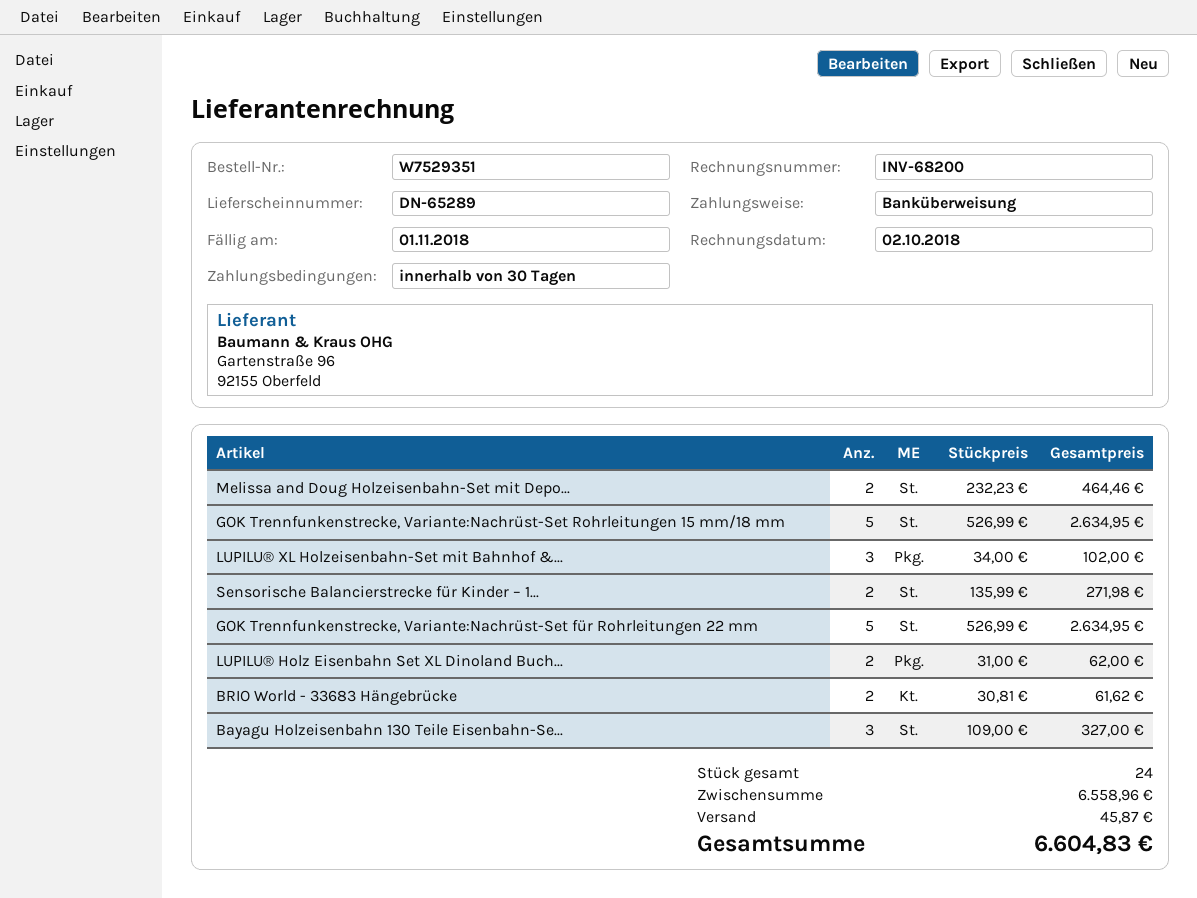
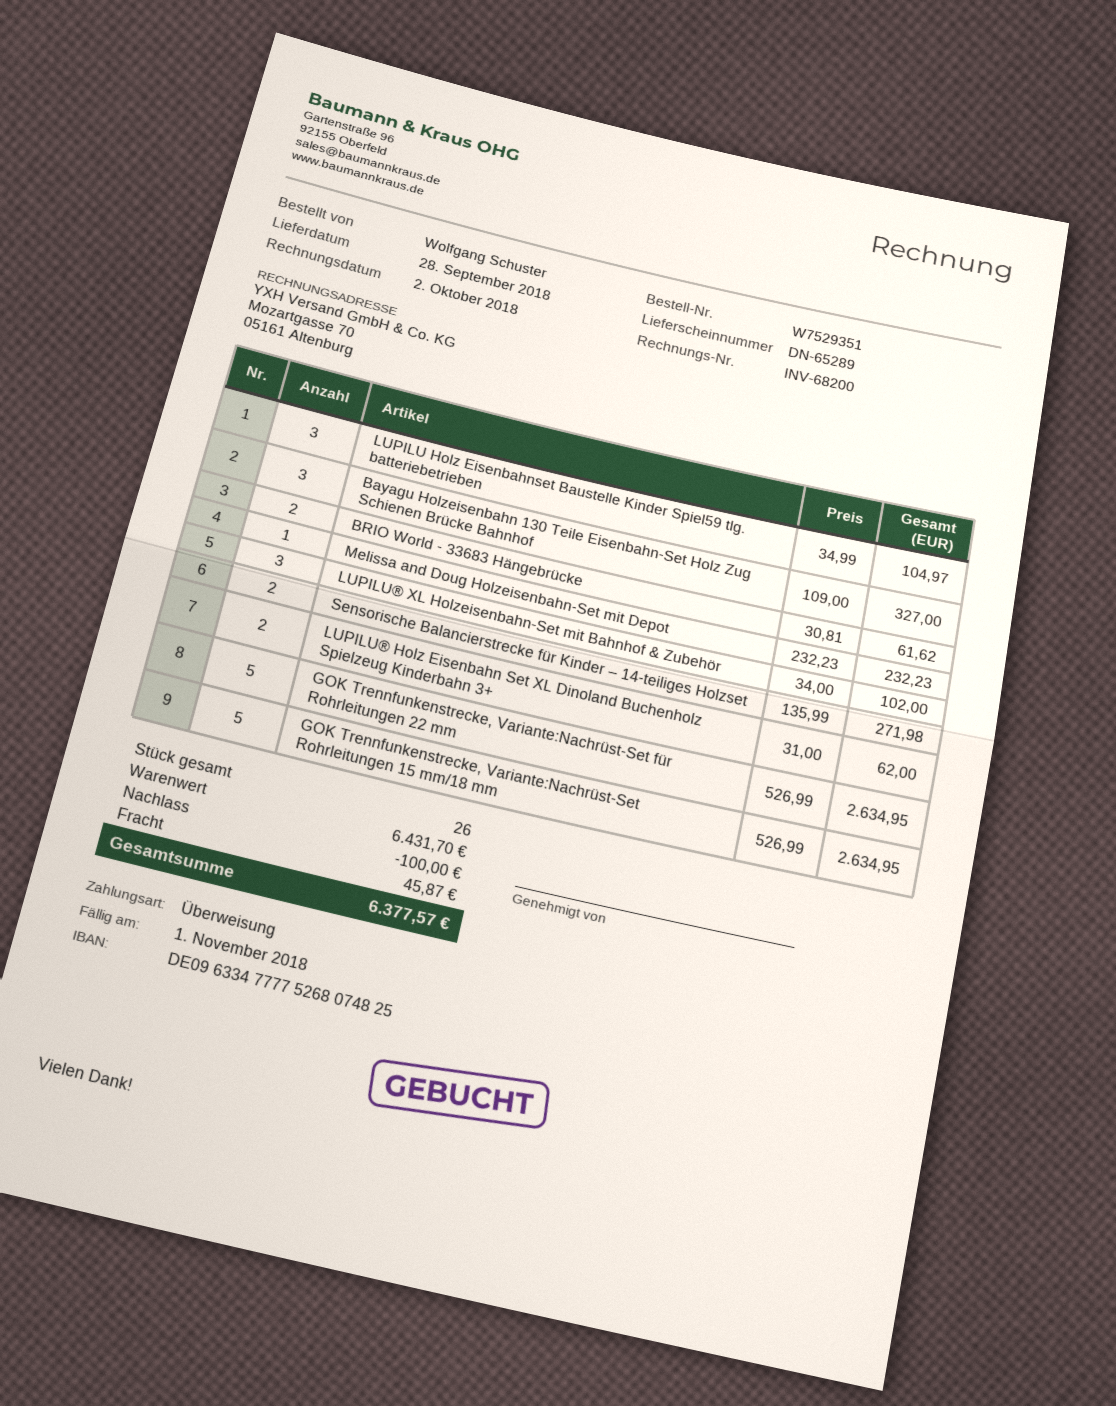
Melissa and Doug Holzeisenbahn-Set mit Depo...: 2 x 232.23 = 464.46 -> 1 x 232.23 = 232.23
LUPILU Holz Eisenbahnset Baustelle Kinder Spiel59 tlg. batteriebetrieben: none -> 3 x 34.99 = 104.97
total quantity: 24 -> 26
subtotal: 6558.96 -> 6431.70
discount: none -> 100.00
total: 6604.83 -> 6377.57

